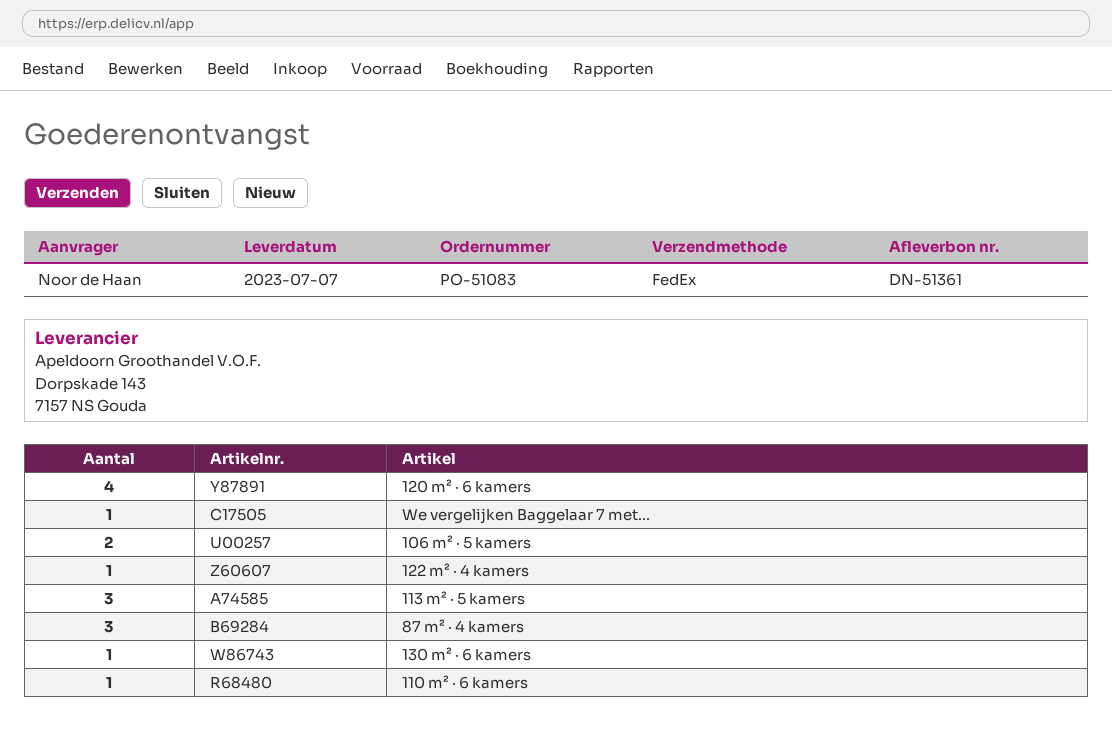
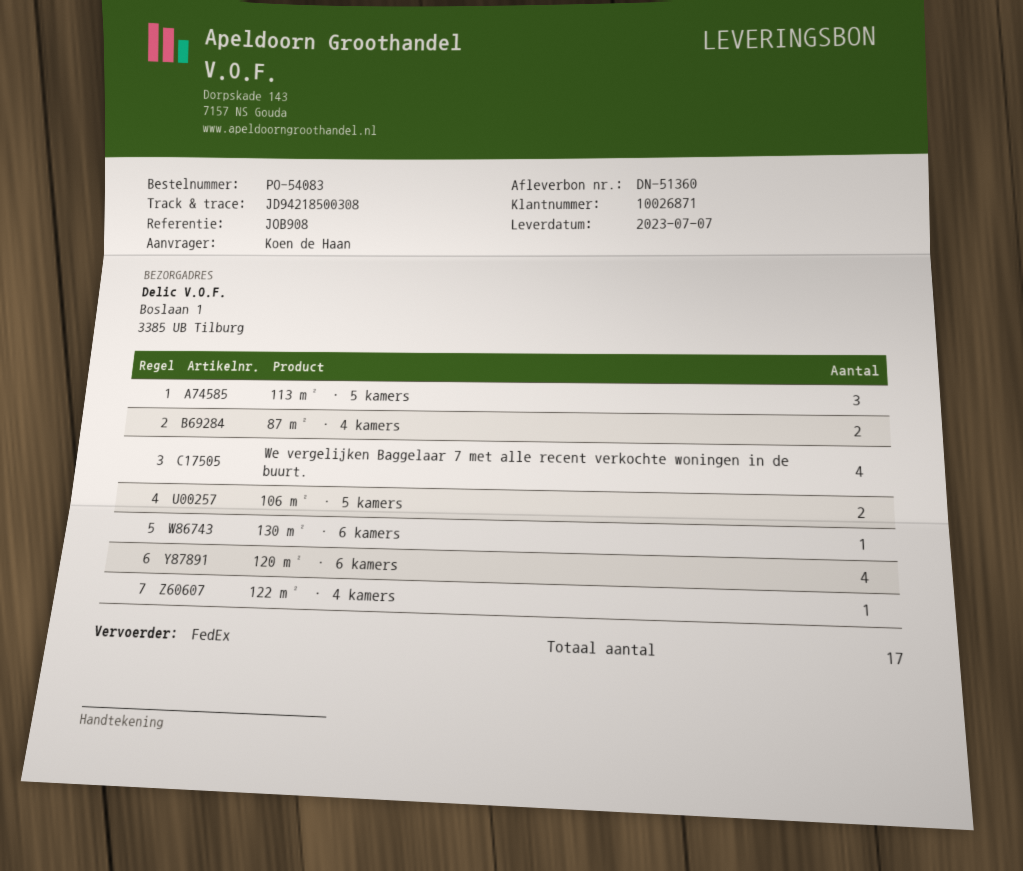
order number: PO-51083 -> PO-54083
delivery note number: DN-51361 -> DN-51360
ordered by: Noor de Haan -> Koen de Haan
We vergelijken Baggelaar 7 met...: 1 -> 4
87 m² · 4 kamers: 3 -> 2
110 m² · 6 kamers: 1 -> none

